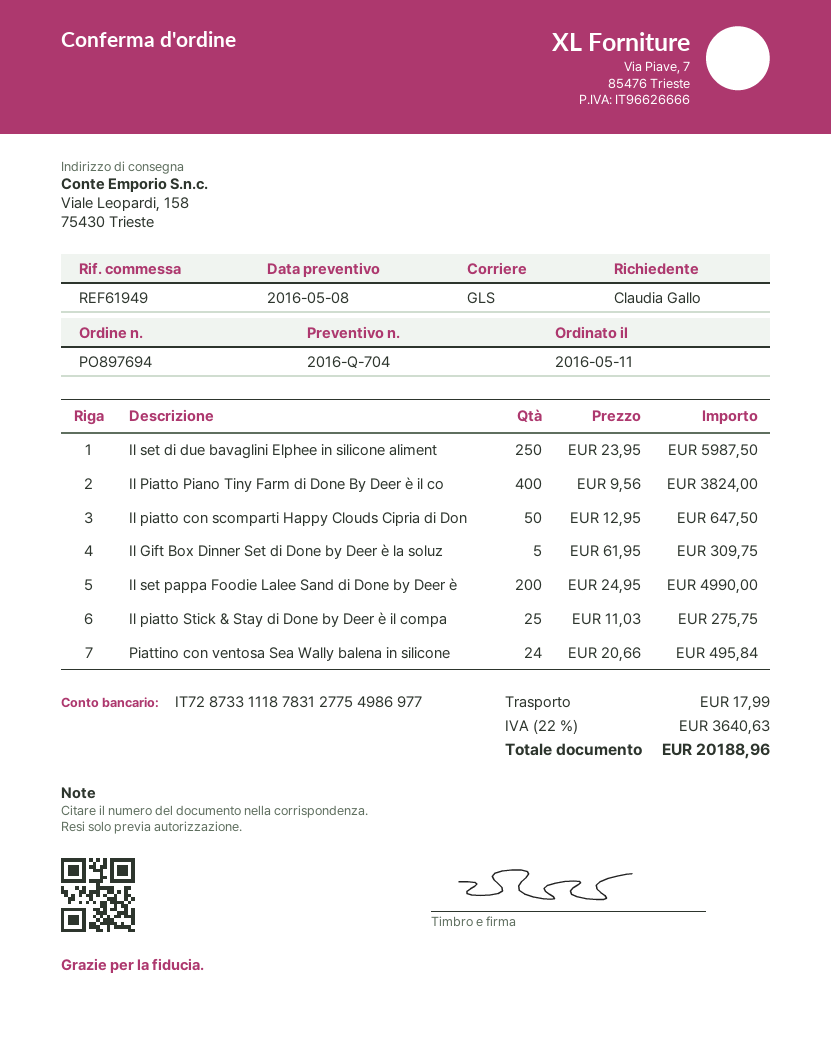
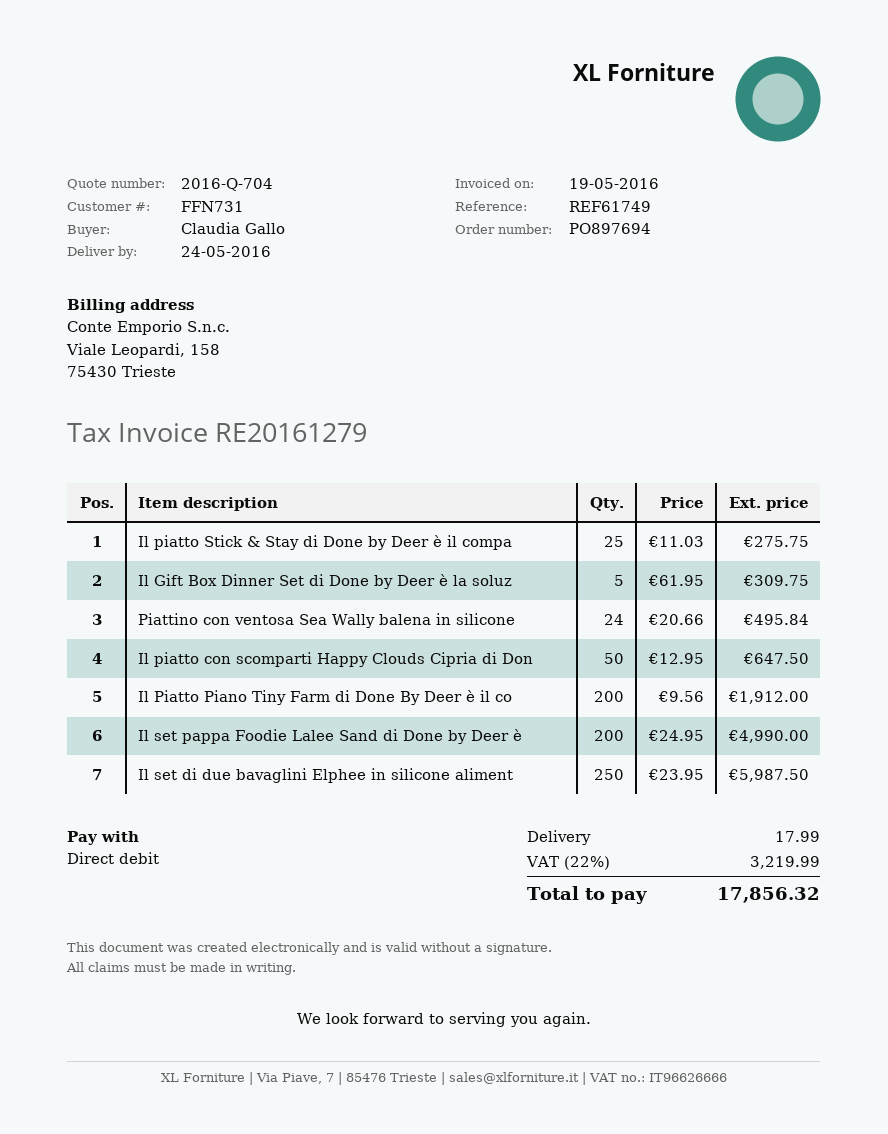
reference: REF61949 -> REF61749
Il Piatto Piano Tiny Farm di Done By Deer è il co: 400 x 9.56 = 3824.00 -> 200 x 9.56 = 1912.00
tax: 22% = 3640.63 -> 22% = 3219.99
total: 20188.96 -> 17856.32

